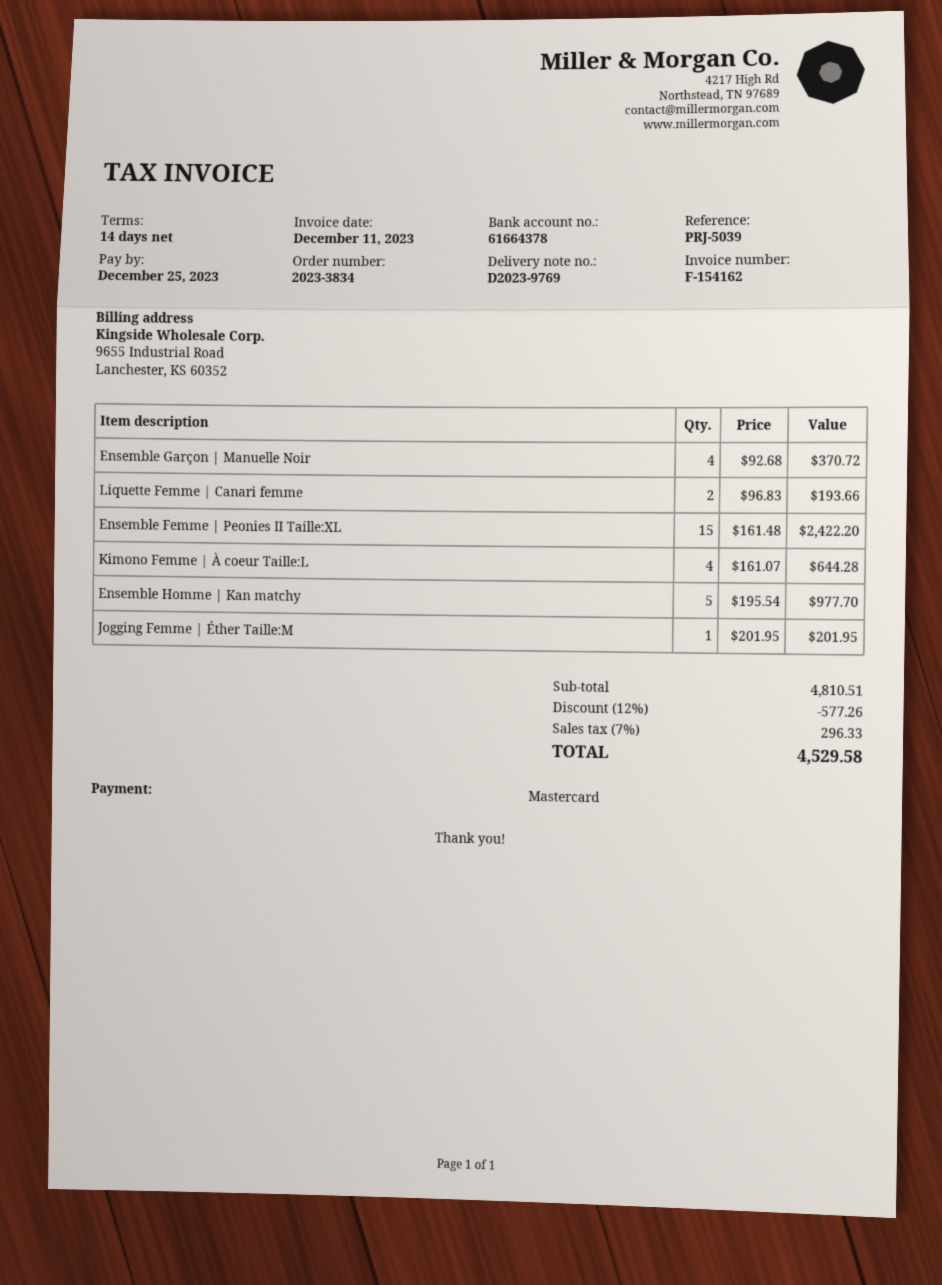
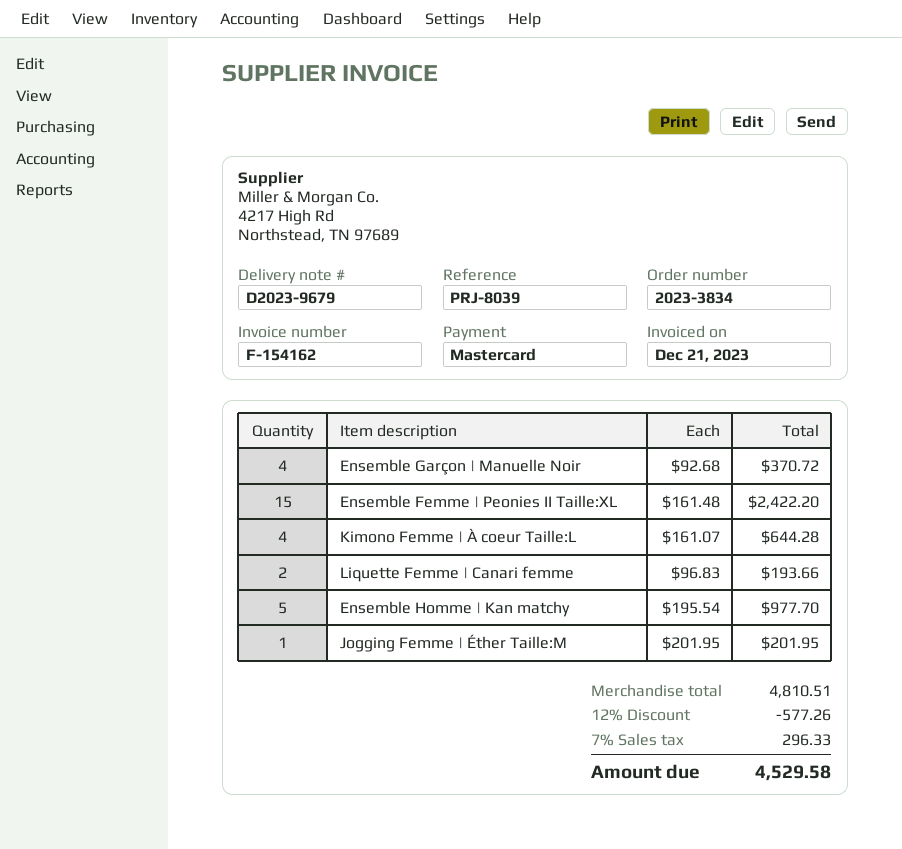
delivery note number: D2023-9769 -> D2023-9679
invoice date: 2023-12-11 -> 2023-12-21
reference: PRJ-5039 -> PRJ-8039

